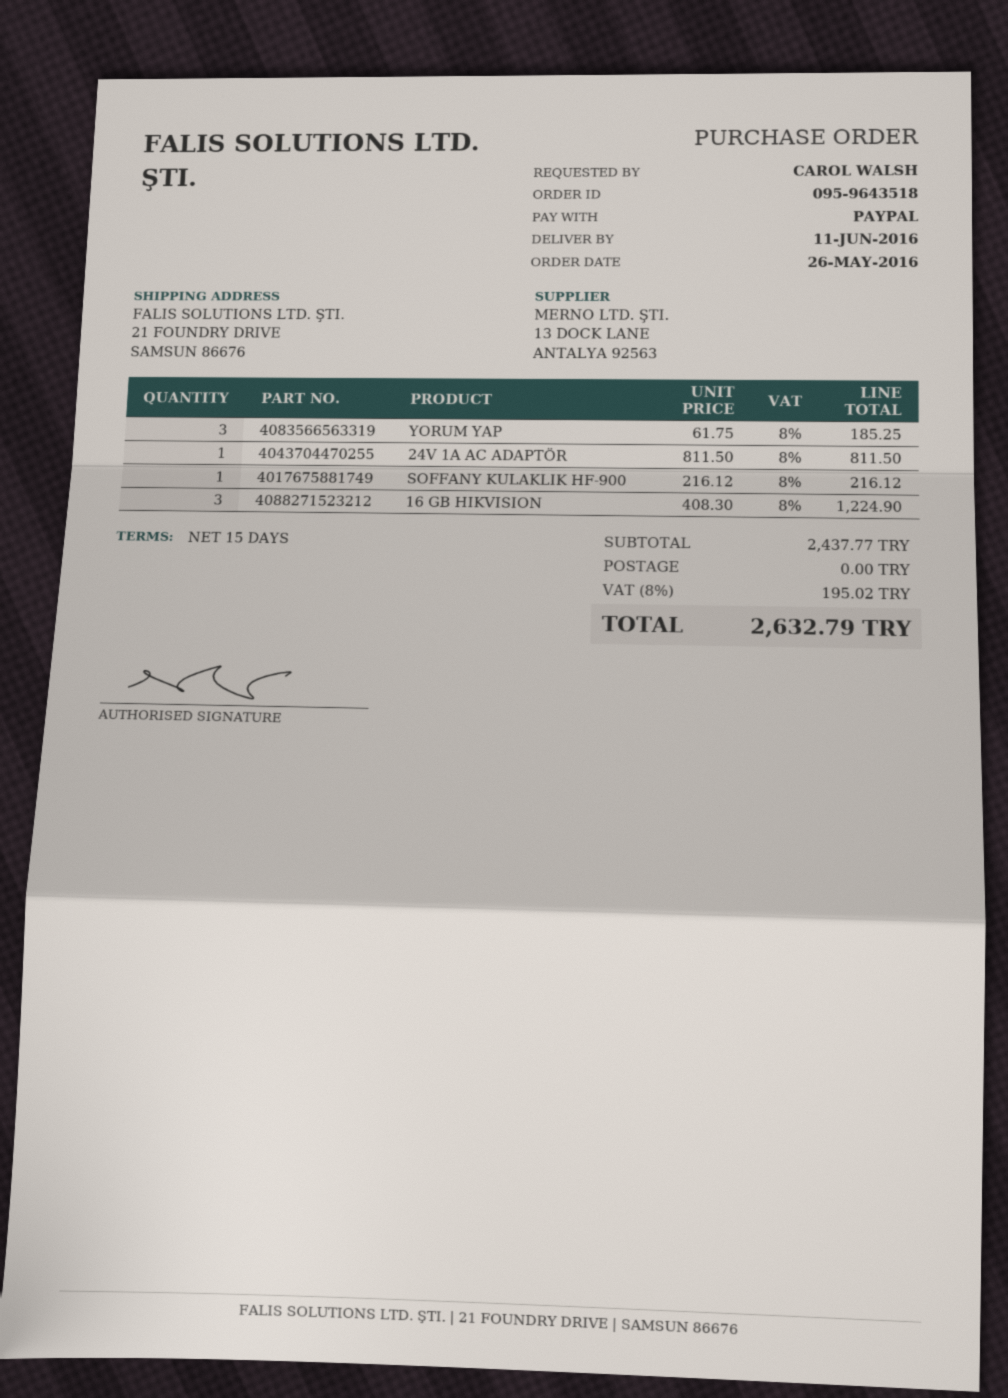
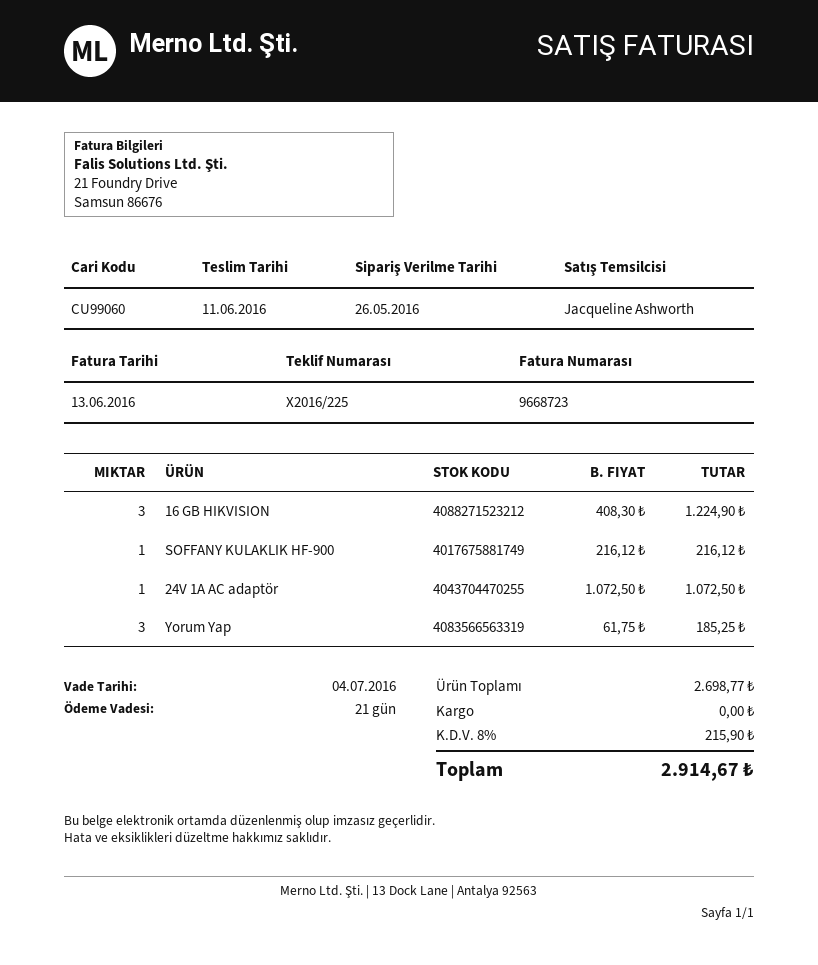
payment terms: 15 days -> 21 days
24V 1A AC ADAPTÖR: 1 x 811.50 = 811.50 -> 1 x 1072.50 = 1072.50
subtotal: 2437.77 -> 2698.77
tax: 8% = 195.02 -> 8% = 215.90
total: 2632.79 -> 2914.67

